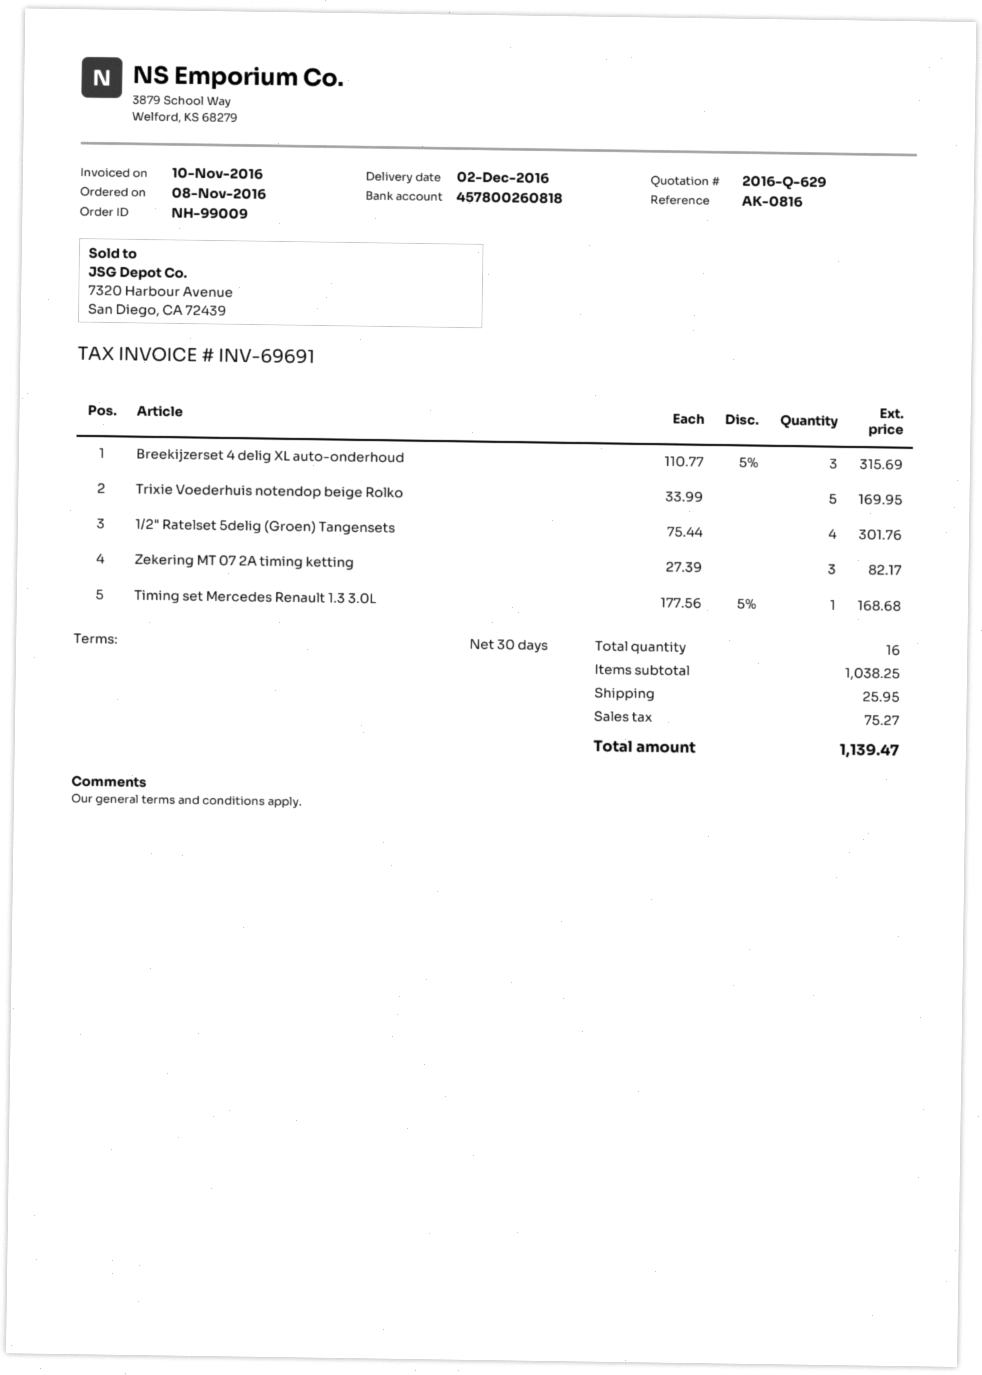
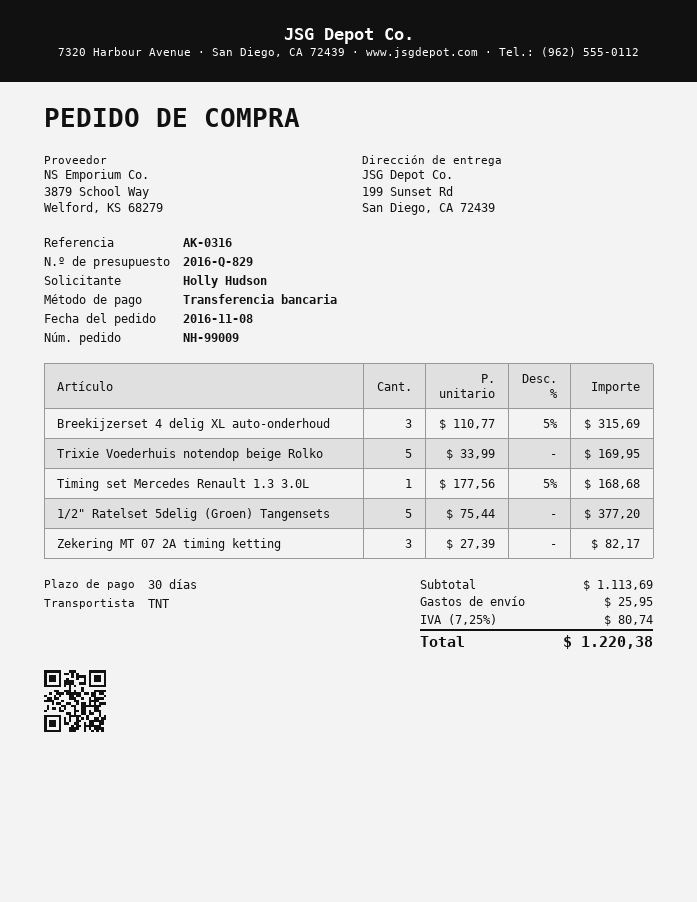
quote number: 2016-Q-629 -> 2016-Q-829
reference: AK-0816 -> AK-0316
1/2" Ratelset 5delig (Groen) Tangensets: 4 x 75.44 = 301.76 -> 5 x 75.44 = 377.20
subtotal: 1038.25 -> 1113.69
tax: 75.27 -> 80.74
total: 1139.47 -> 1220.38

